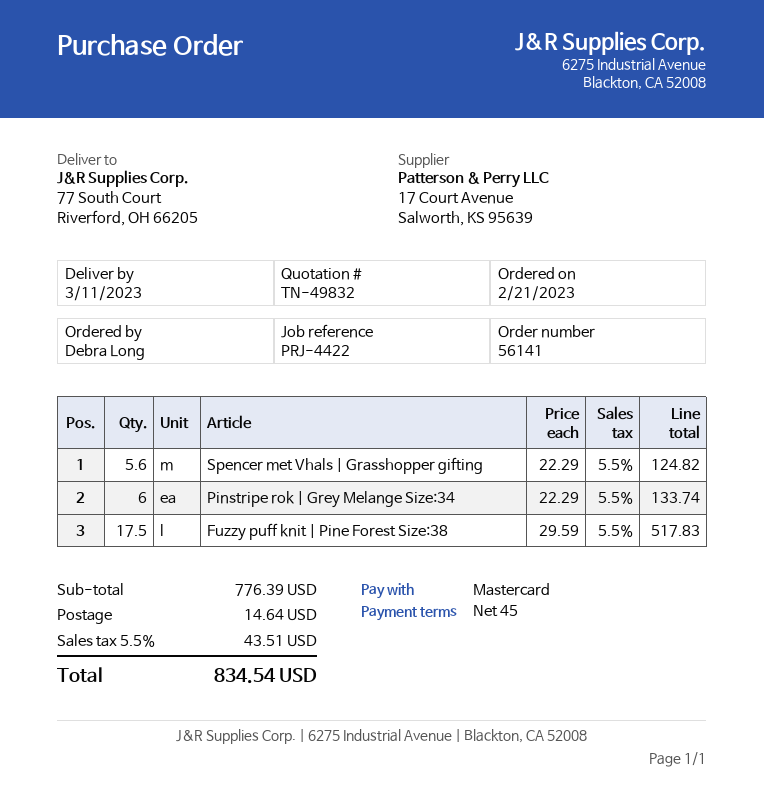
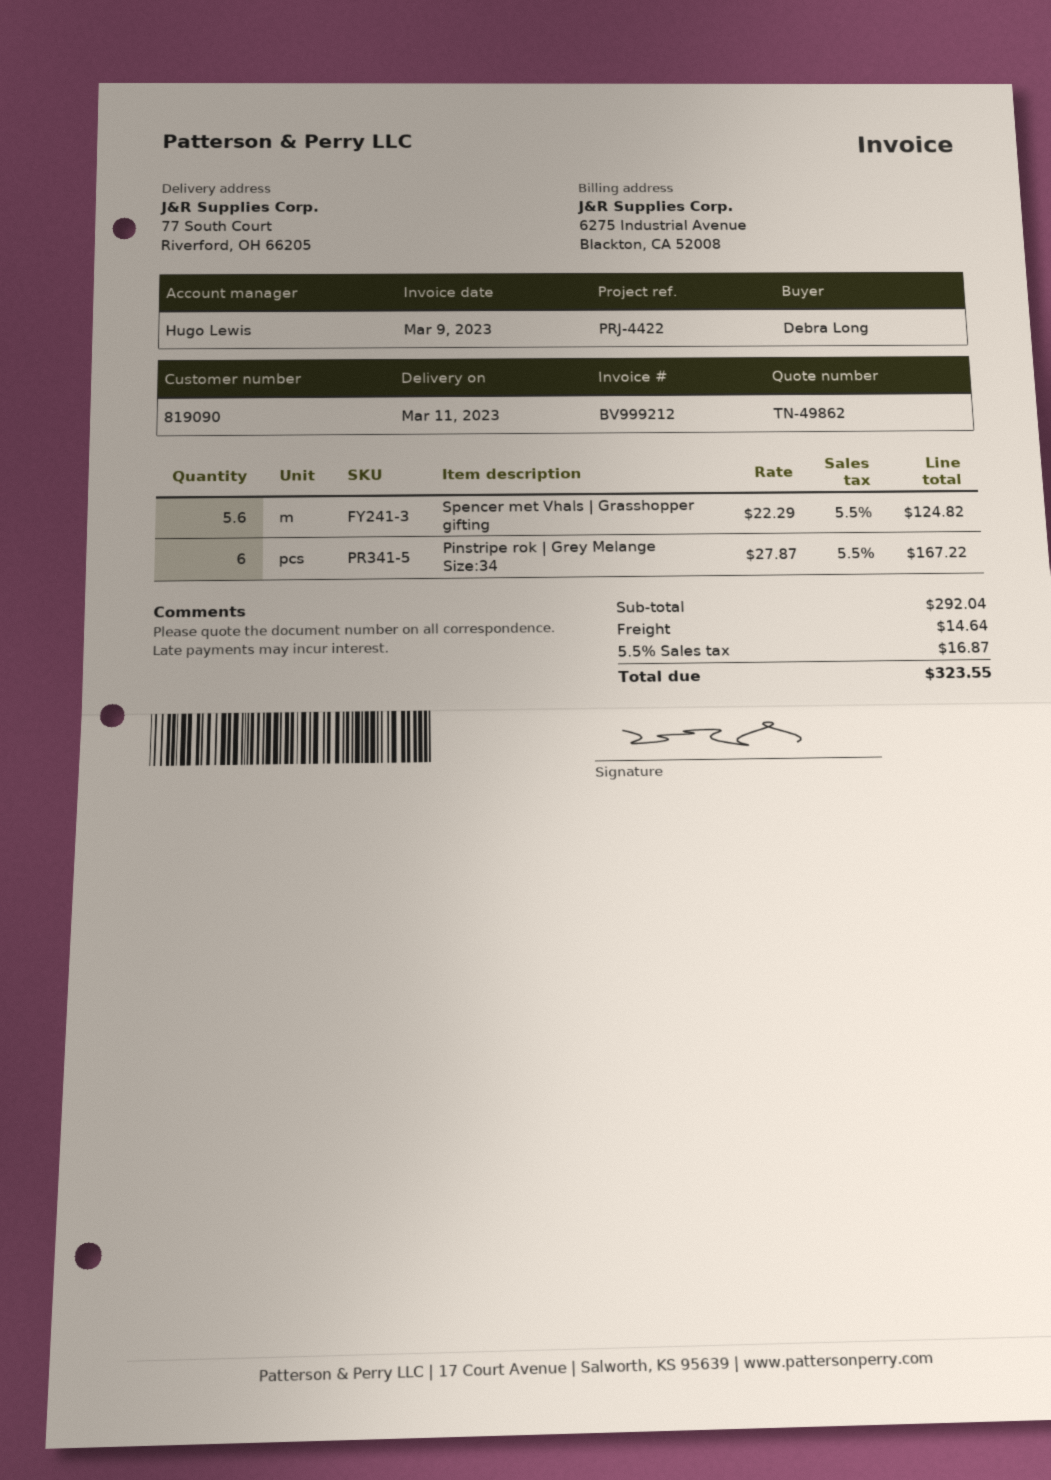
quote number: TN-49832 -> TN-49862
Pinstripe rok | Grey Melange Size:34: 6 x 22.29 = 133.74 -> 6 x 27.87 = 167.22
Fuzzy puff knit | Pine Forest Size:38: 17.5 x 29.59 = 517.83 -> none
subtotal: 776.39 -> 292.04
tax: 5.5% = 43.51 -> 5.5% = 16.87
total: 834.54 -> 323.55

